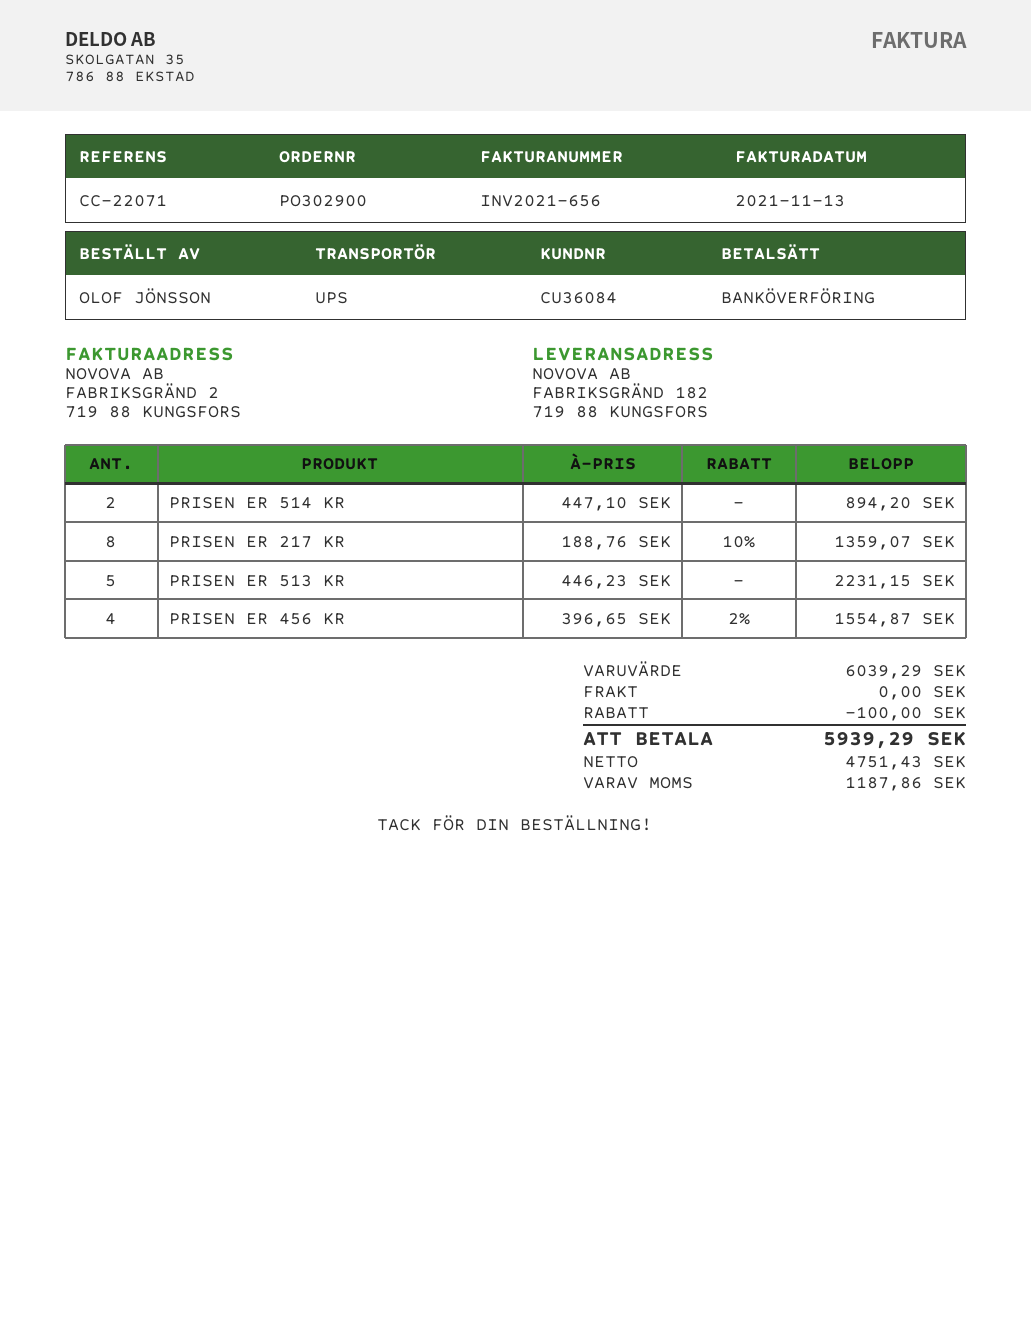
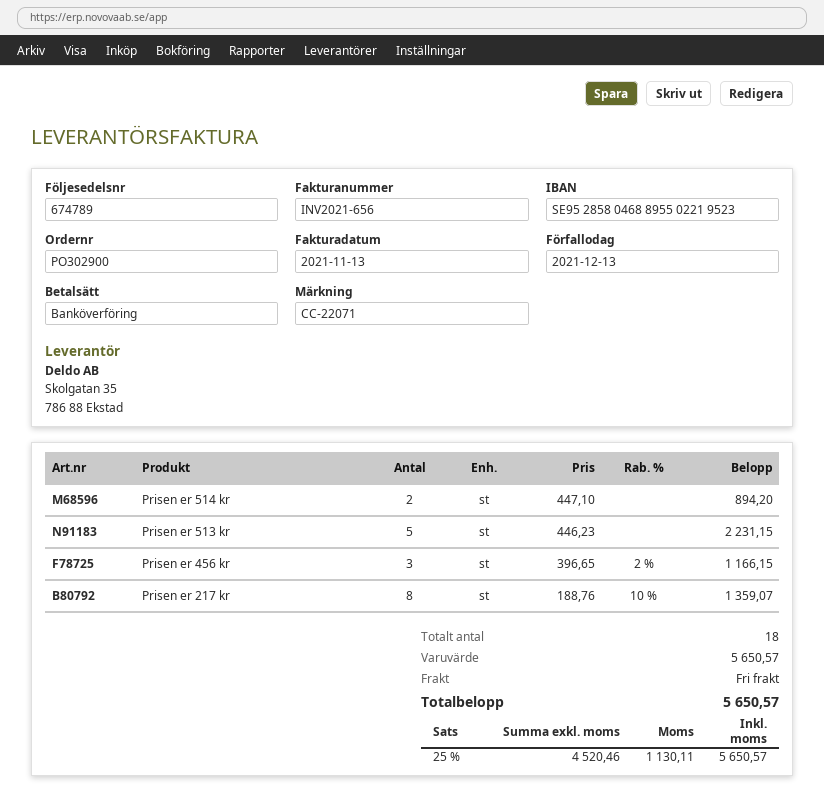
PRISEN ER 456 KR: 4 x 396.65 - 2% = 1554.87 -> 3 x 396.65 - 2% = 1166.15
subtotal: 6039.29 -> 5650.57
discount: 100.00 -> none
net: 4751.43 -> 4520.46
tax: 1187.86 -> 1130.11
total: 5939.29 -> 5650.57

